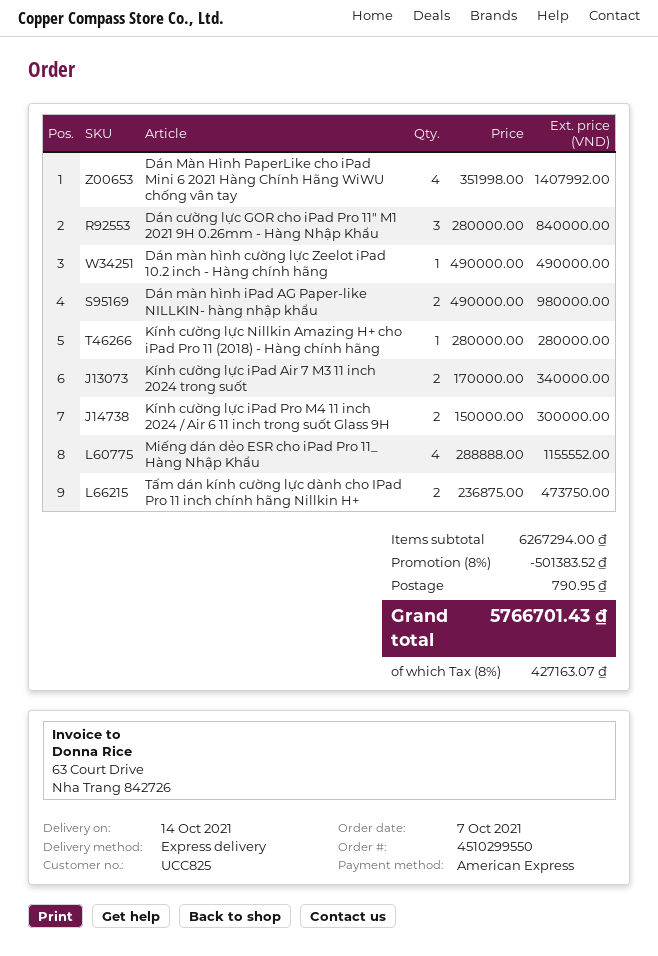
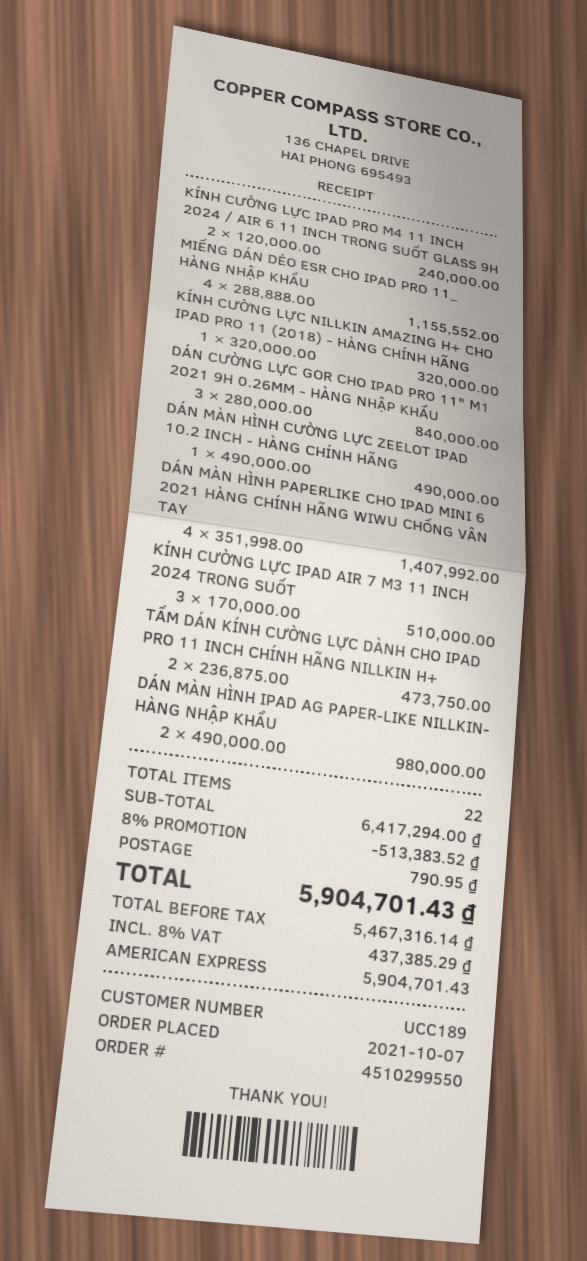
customer number: UCC825 -> UCC189
Kính cường lực Nillkin Amazing H+ cho iPad Pro 11 (2018) - Hàng chính hãng: 1 x 280000.00 = 280000.00 -> 1 x 320000.00 = 320000.00
Kính cường lực iPad Air 7 M3 11 inch 2024 trong suốt: 2 x 170000.00 = 340000.00 -> 3 x 170000.00 = 510000.00
Kính cường lực iPad Pro M4 11 inch 2024 / Air 6 11 inch trong suốt Glass 9H: 2 x 150000.00 = 300000.00 -> 2 x 120000.00 = 240000.00
subtotal: 6267294.00 -> 6417294.00
discount: 8% = 501383.52 -> 8% = 513383.52
tax: 8% = 427163.07 -> 8% = 437385.29
total: 5766701.43 -> 5904701.43

